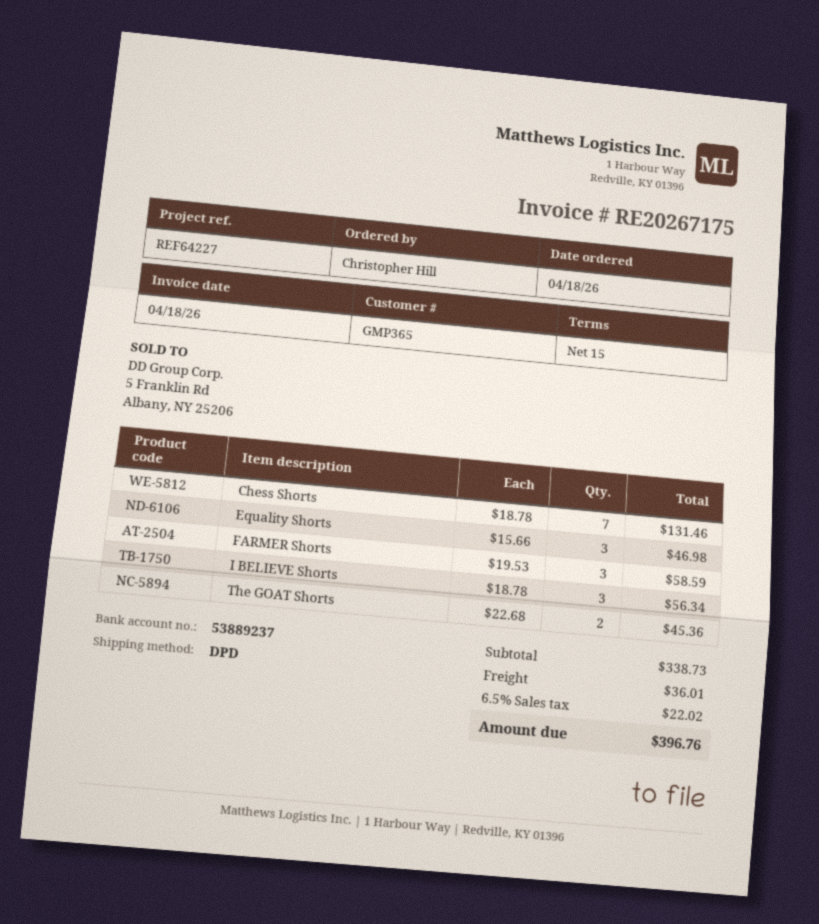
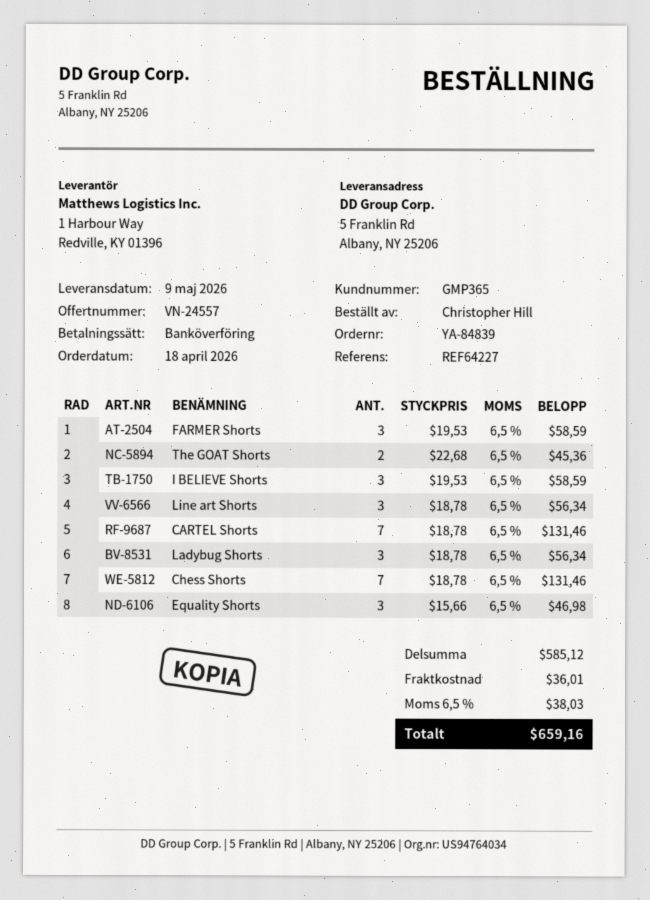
I BELIEVE Shorts: 3 x 18.78 = 56.34 -> 3 x 19.53 = 58.59
Line art Shorts: none -> 3 x 18.78 = 56.34
CARTEL Shorts: none -> 7 x 18.78 = 131.46
Ladybug Shorts: none -> 3 x 18.78 = 56.34
subtotal: 338.73 -> 585.12
tax: 6.5% = 22.02 -> 6.5% = 38.03
total: 396.76 -> 659.16

